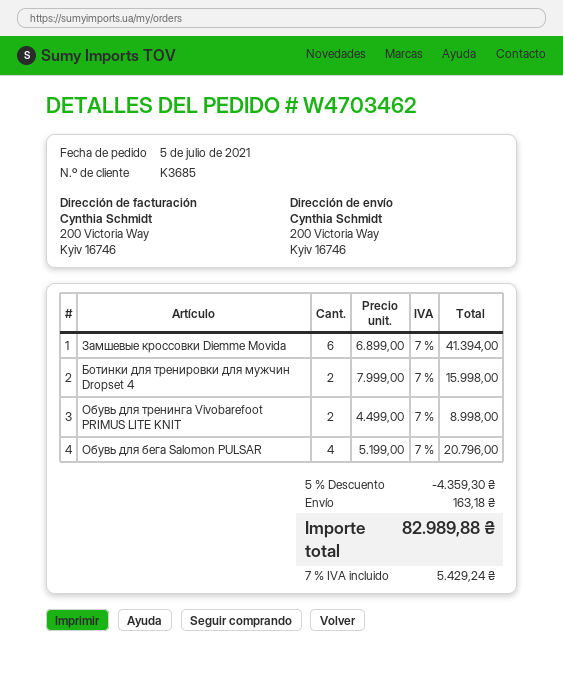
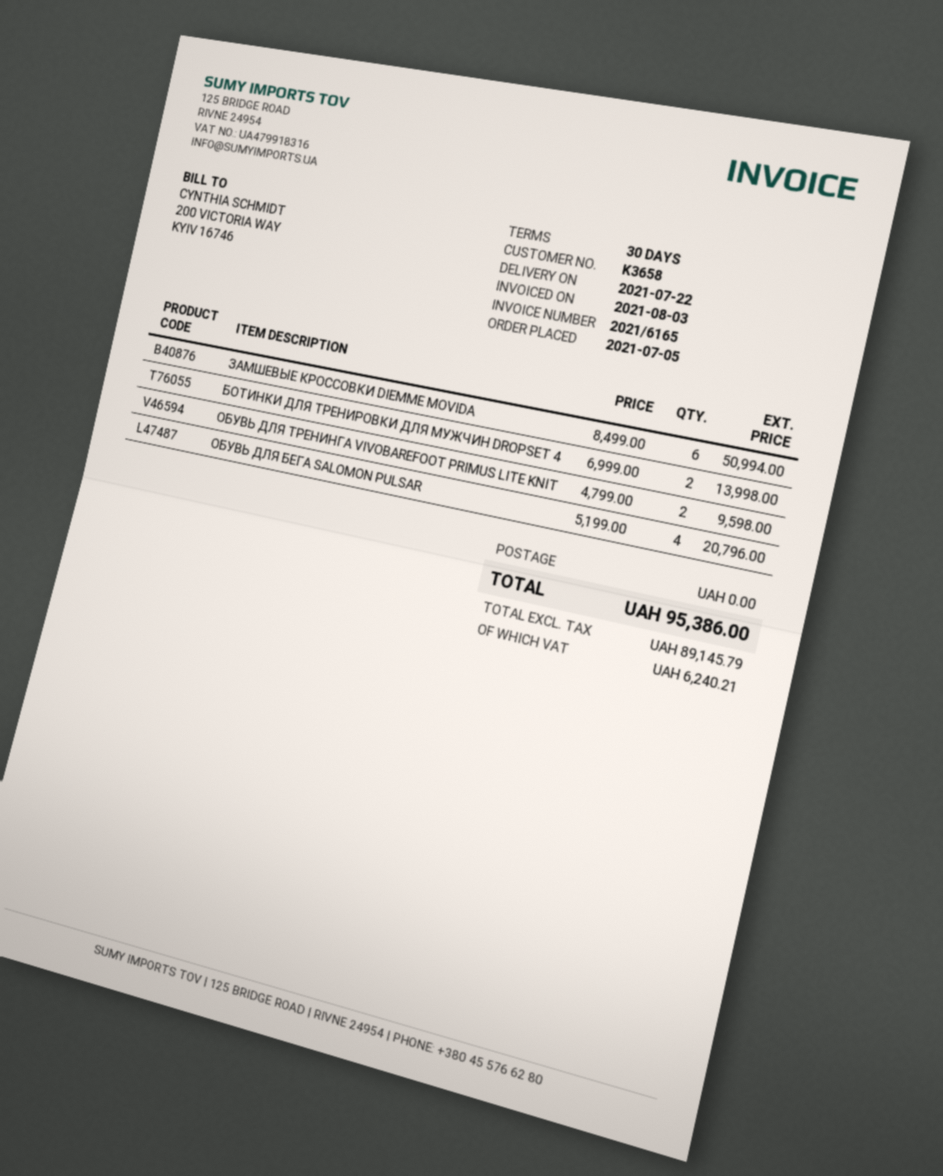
customer number: K3685 -> K3658
Замшевые кроссовки Diemme Movida: 6 x 6899.00 = 41394.00 -> 6 x 8499.00 = 50994.00
Ботинки для тренировки для мужчин Dropset 4: 2 x 7999.00 = 15998.00 -> 2 x 6999.00 = 13998.00
Обувь для тренинга Vivobarefoot PRIMUS LITE KNIT: 2 x 4499.00 = 8998.00 -> 2 x 4799.00 = 9598.00
discount: 5% = 4359.30 -> none
shipping: 163.18 -> 0.00
tax: 5429.24 -> 6240.21
total: 82989.88 -> 95386.00

